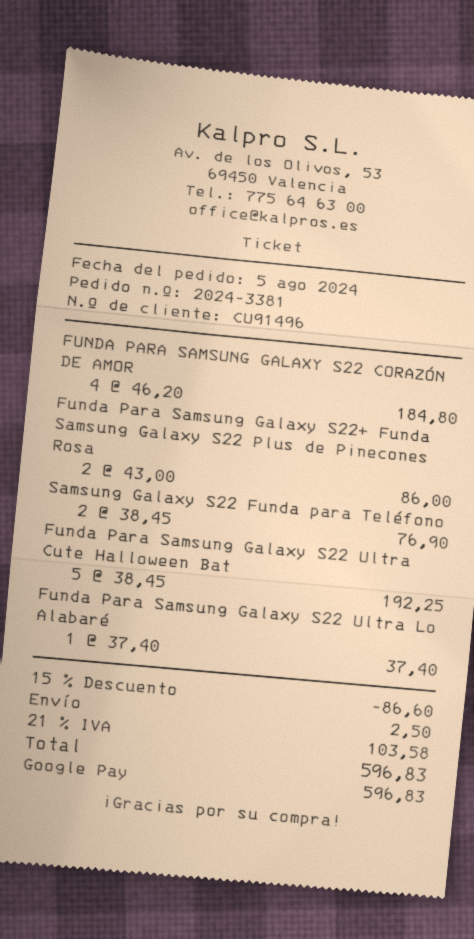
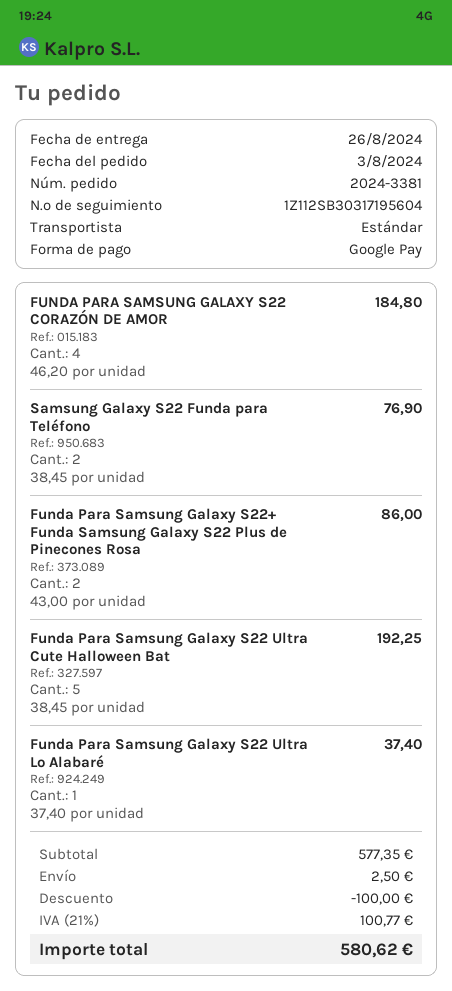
order date: 2024-08-05 -> 2024-08-03
discount: 86.60 -> 100.00
tax: 21% = 103.58 -> 21% = 100.77
total: 596.83 -> 580.62

